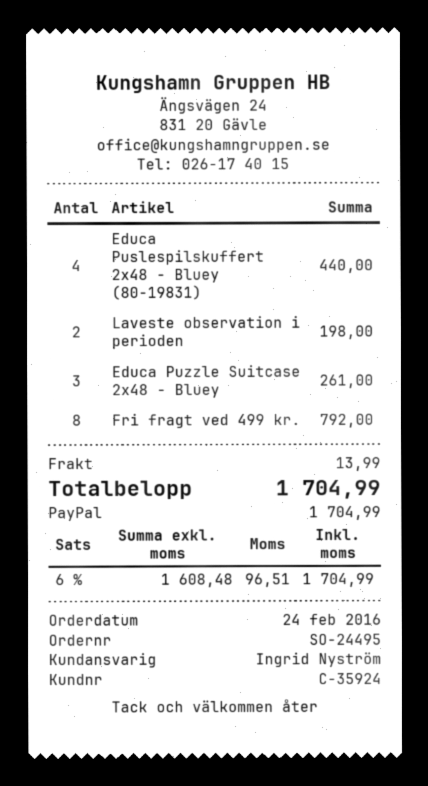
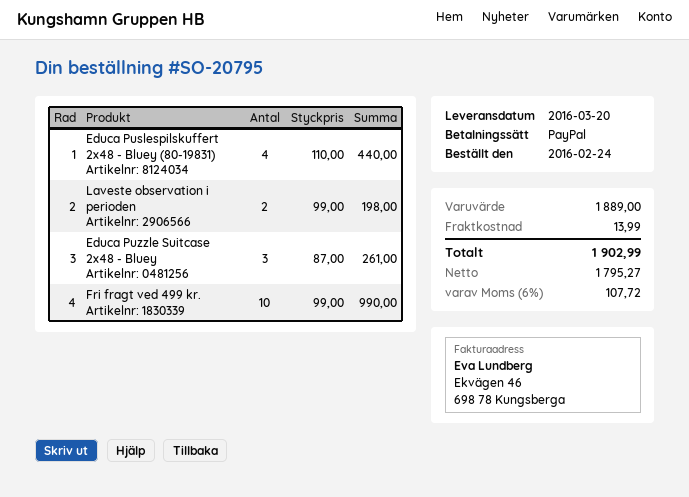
order number: SO-24495 -> SO-20795
Fri fragt ved 499 kr.: 8 for 792.00 -> 10 for 990.00
net: 1608.48 -> 1795.27
tax: 6% = 96.51 -> 6% = 107.72
total: 1704.99 -> 1902.99

